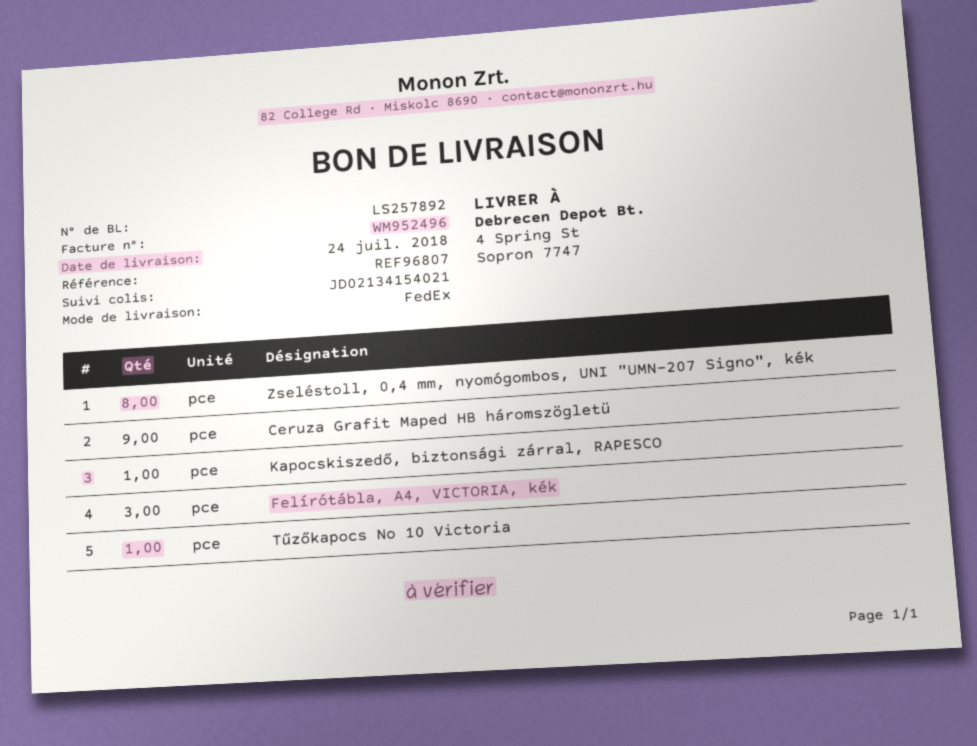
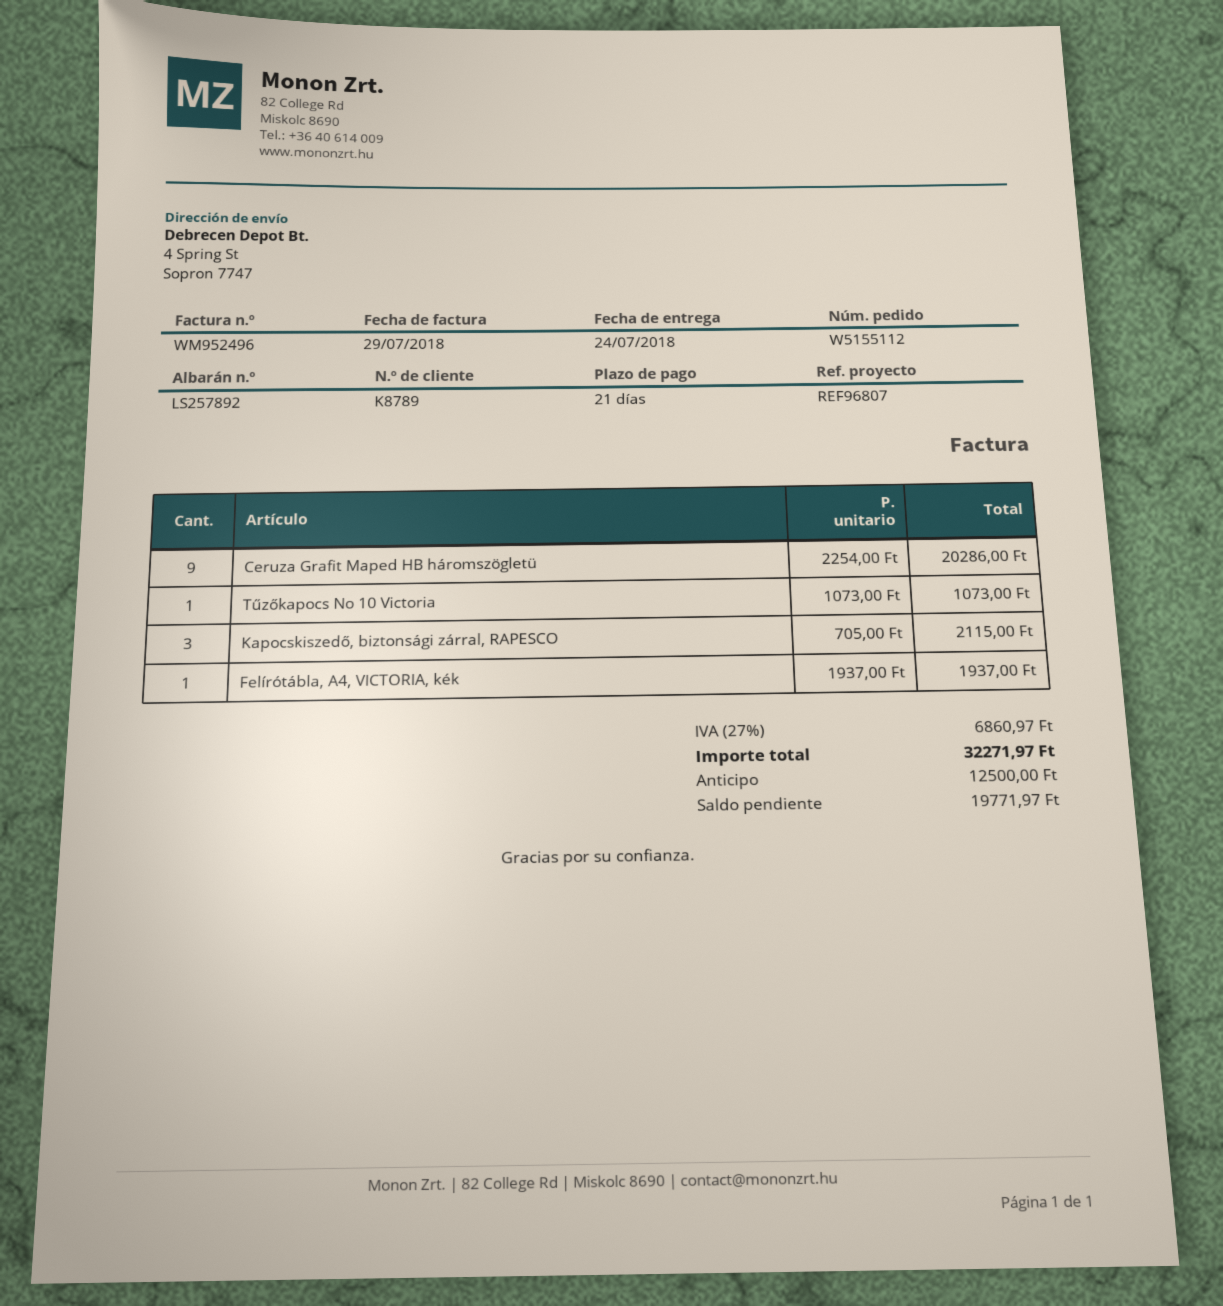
Zseléstoll, 0,4 mm, nyomógombos, UNI "UMN-207 Signo", kék: 8 -> none
Kapocskiszedő, biztonsági zárral, RAPESCO: 1 -> 3
Felírótábla, A4, VICTORIA, kék: 3 -> 1

